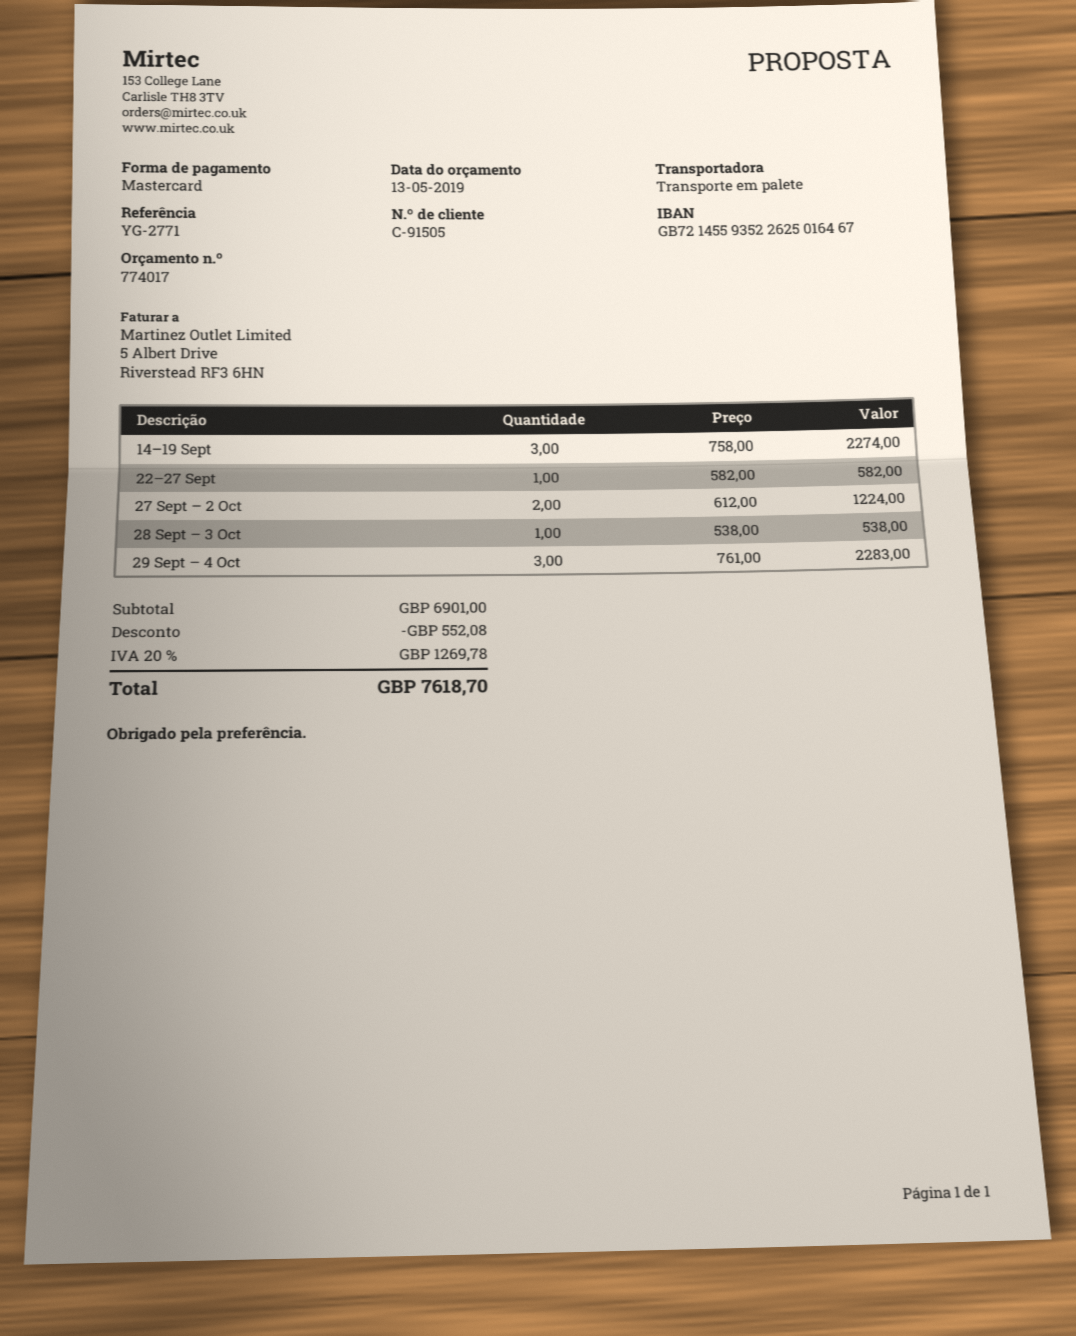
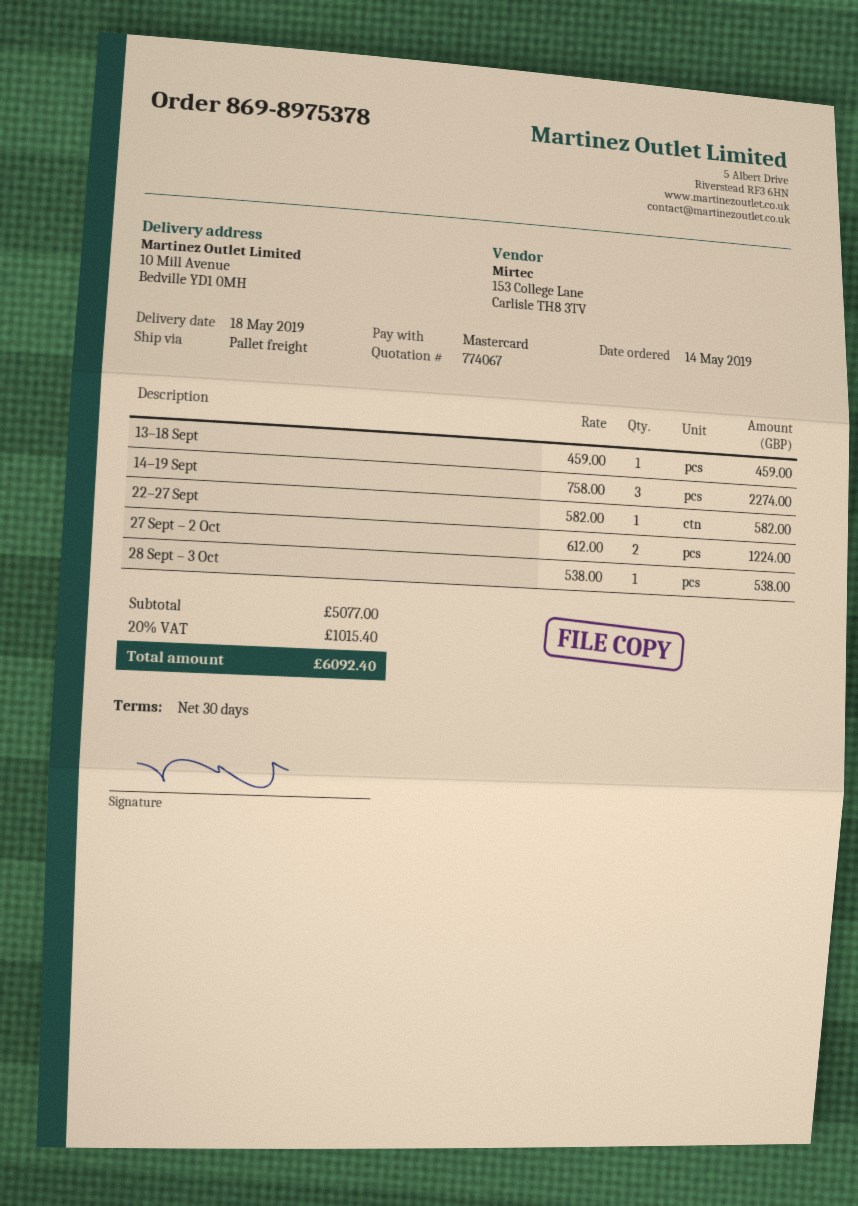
quote number: 774017 -> 774067
29 Sept – 4 Oct: 3 x 761.00 = 2283.00 -> none
13–18 Sept: none -> 1 x 459.00 = 459.00
subtotal: 6901.00 -> 5077.00
discount: 552.08 -> none
tax: 20% = 1269.78 -> 20% = 1015.40
total: 7618.70 -> 6092.40

